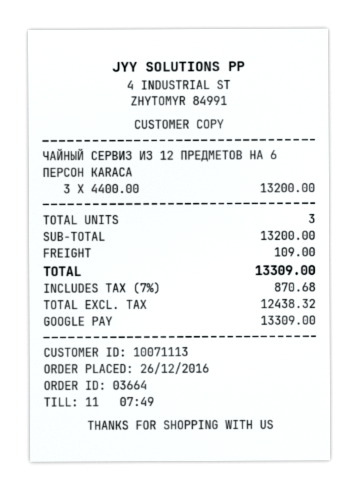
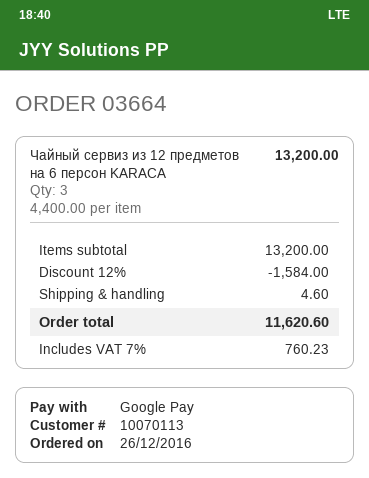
customer number: 10071113 -> 10070113
discount: none -> 12% = 1584.00
shipping: 109.00 -> 4.60
tax: 7% = 870.68 -> 7% = 760.23
total: 13309.00 -> 11620.60

